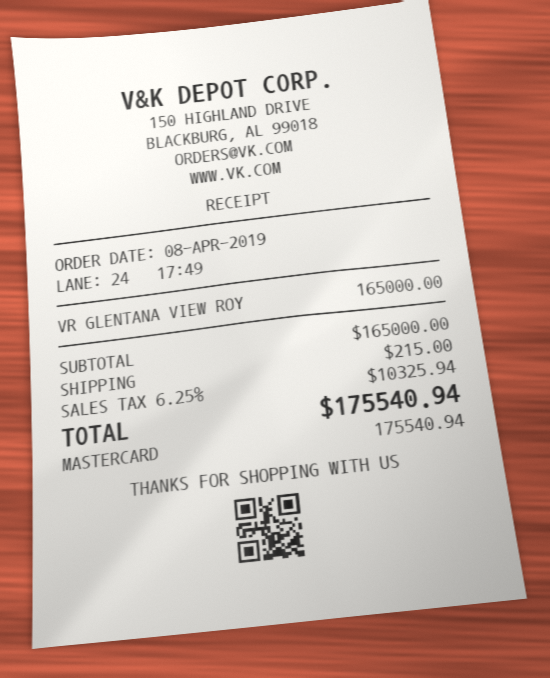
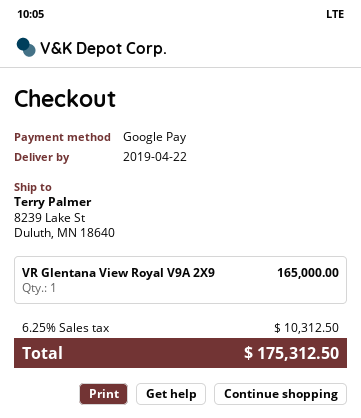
payment method: Mastercard -> Google Pay
shipping: 215.00 -> none
tax: 6.25% = 10325.94 -> 6.25% = 10312.50
total: 175540.94 -> 175312.50

